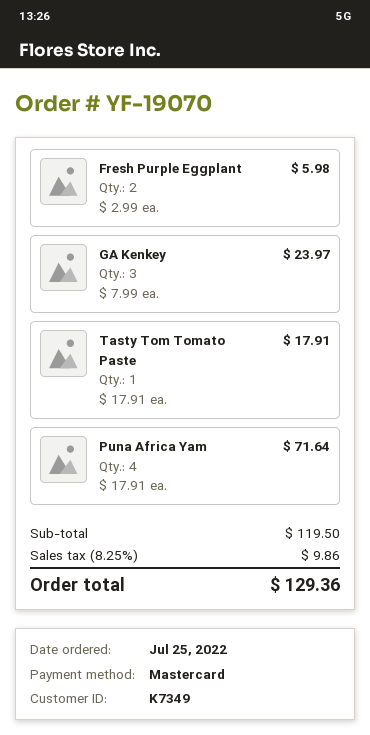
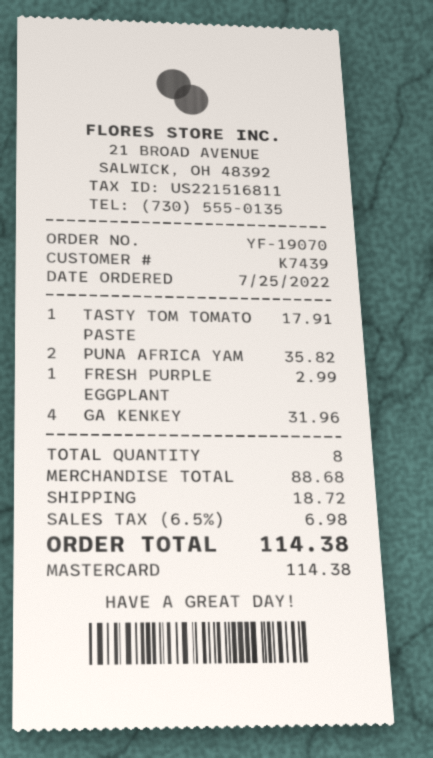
customer number: K7349 -> K7439
Fresh Purple Eggplant: 2 for 5.98 -> 1 for 2.99
GA Kenkey: 3 for 23.97 -> 4 for 31.96
Puna Africa Yam: 4 for 71.64 -> 2 for 35.82
subtotal: 119.50 -> 88.68
shipping: none -> 18.72
tax: 8.25% = 9.86 -> 6.5% = 6.98
total: 129.36 -> 114.38

